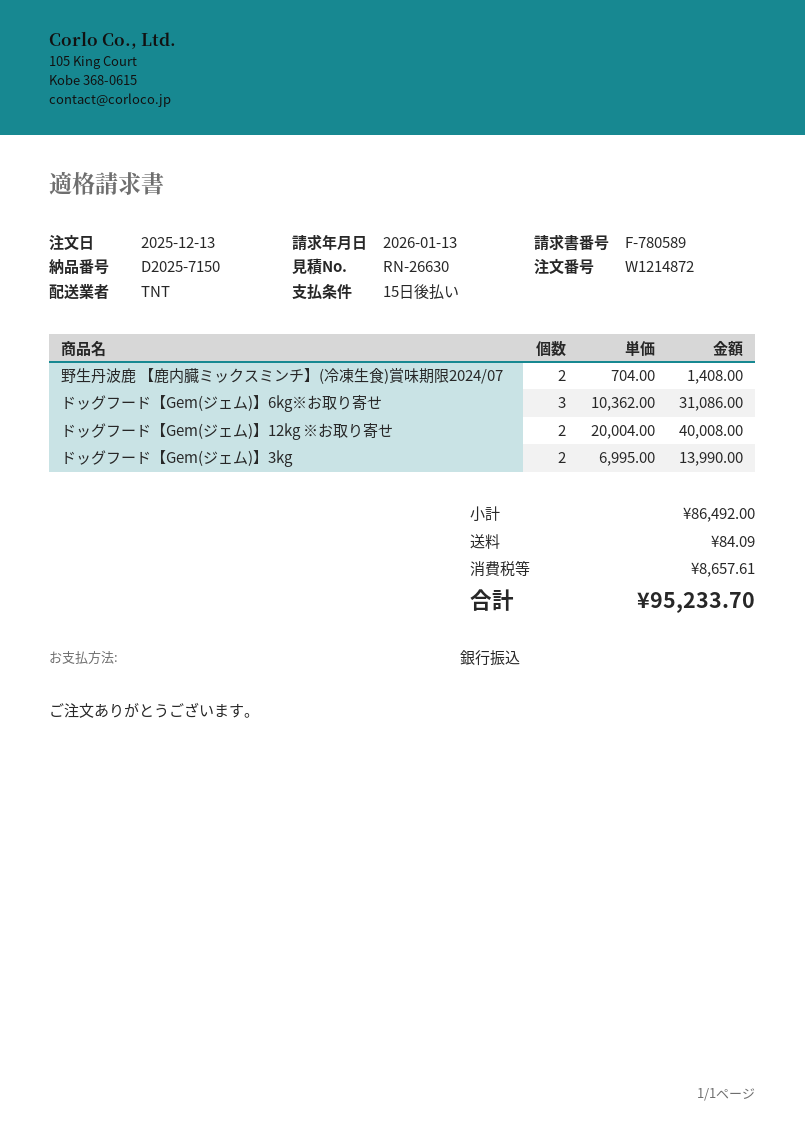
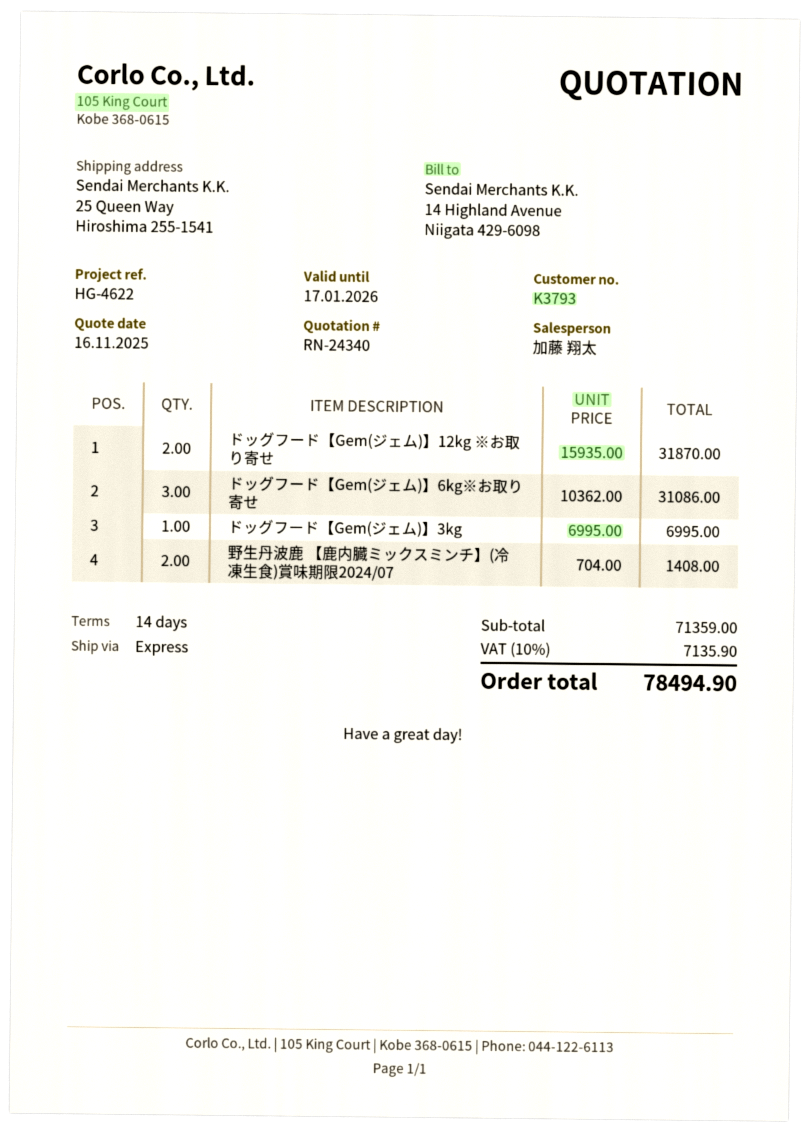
quote number: RN-26630 -> RN-24340
payment terms: 15 days -> 14 days
shipping method: TNT -> express
ドッグフード【Gem(ジェム)】12kg ※お取り寄せ: 2 x 20004.00 = 40008.00 -> 2 x 15935.00 = 31870.00
ドッグフード【Gem(ジェム)】3kg: 2 x 6995.00 = 13990.00 -> 1 x 6995.00 = 6995.00
subtotal: 86492.00 -> 71359.00
shipping: 84.09 -> none
tax: 8657.61 -> 7135.90
total: 95233.70 -> 78494.90

